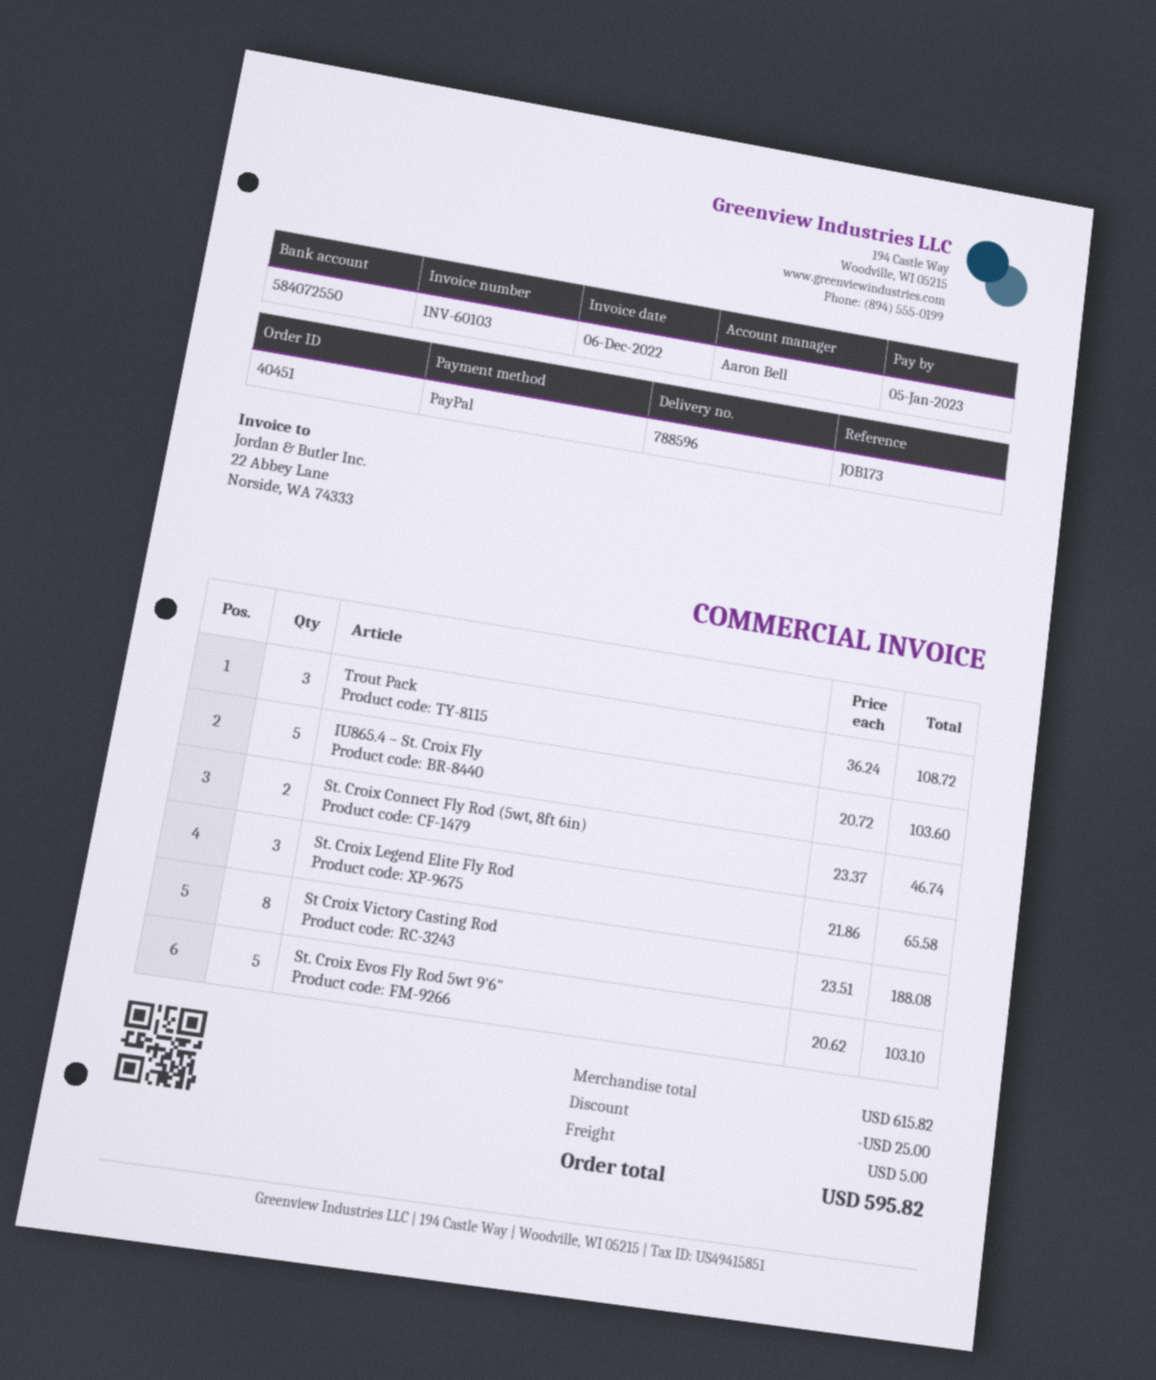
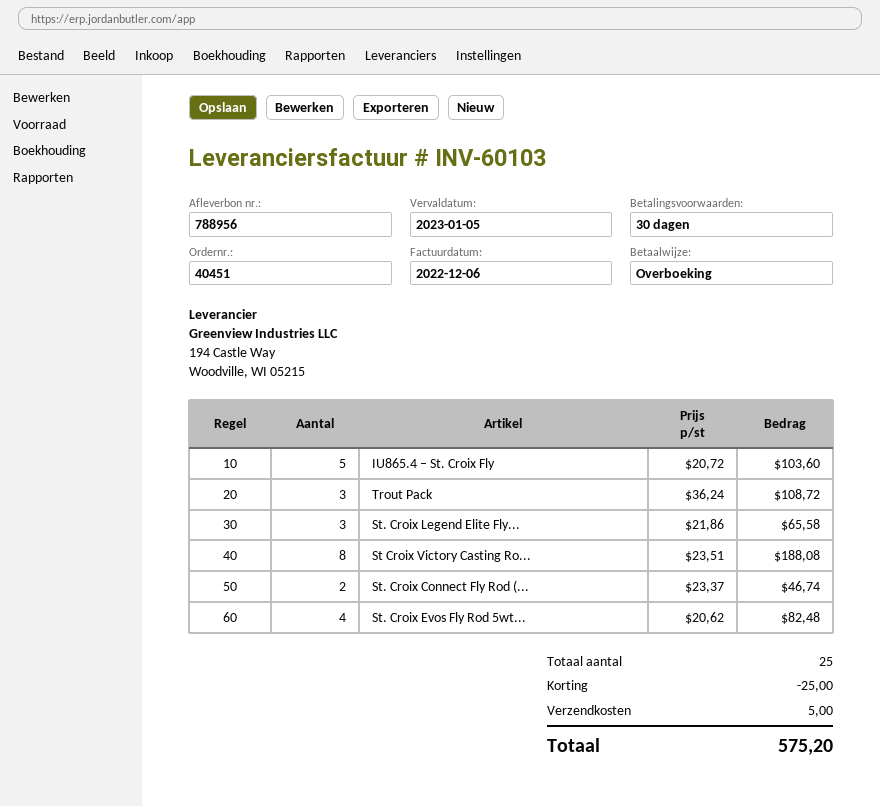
delivery note number: 788596 -> 788956
payment method: PayPal -> bank transfer
St. Croix Evos Fly Rod 5wt 9'6": 5 x 20.62 = 103.10 -> 4 x 20.62 = 82.48
total: 595.82 -> 575.20

